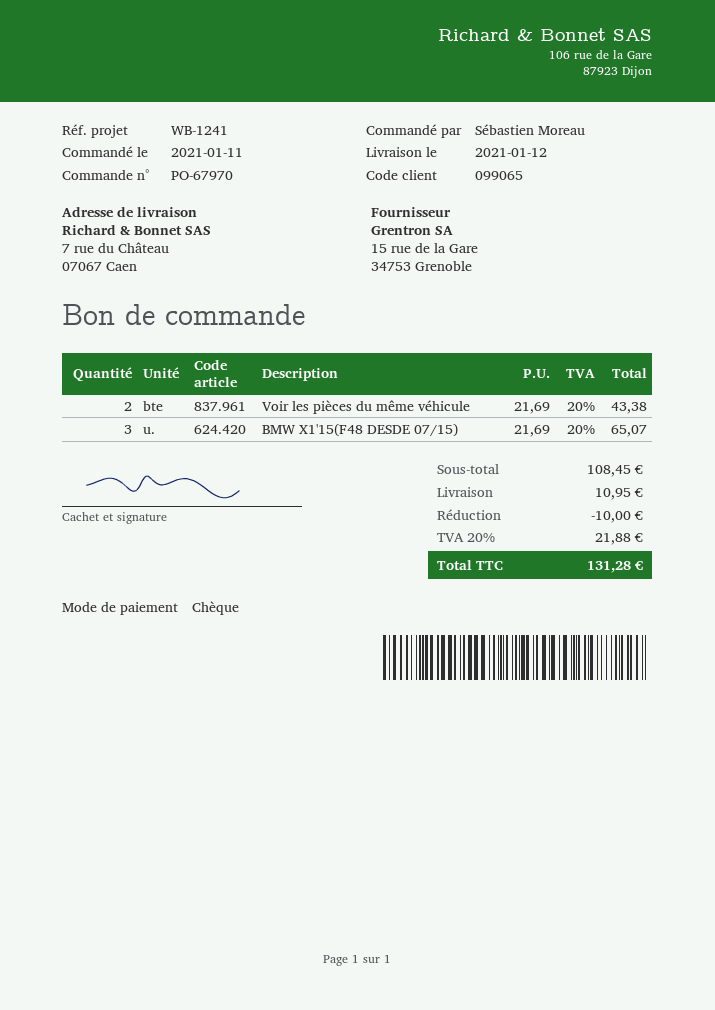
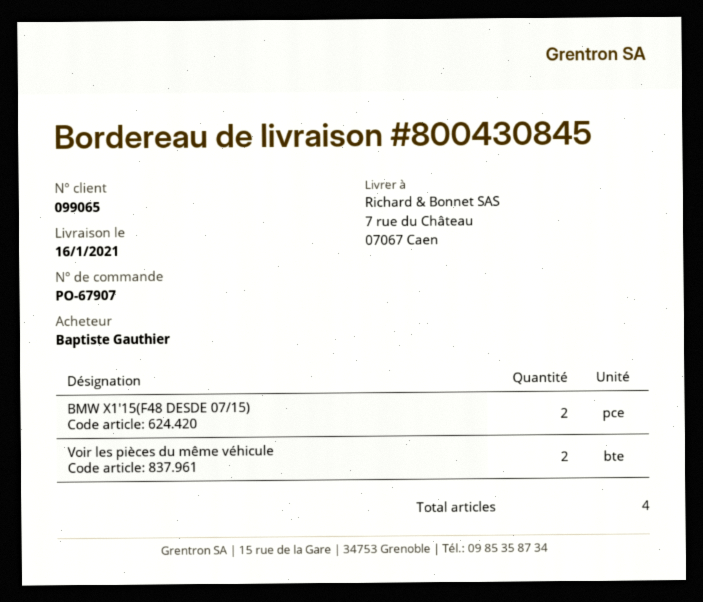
order number: PO-67970 -> PO-67907
delivery date: 2021-01-12 -> 2021-01-16
ordered by: Sébastien Moreau -> Baptiste Gauthier
BMW X1'15(F48 DESDE 07/15): 3 -> 2

